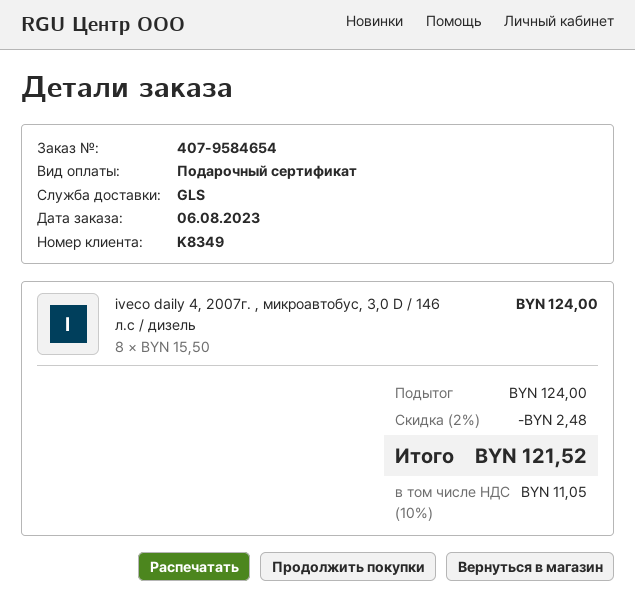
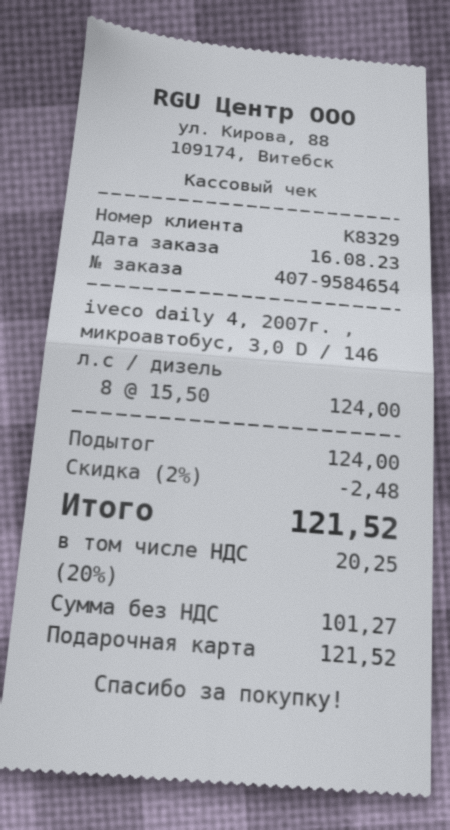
order date: 2023-08-06 -> 2023-08-16
customer number: K8349 -> K8329
tax: 10% = 11.05 -> 20% = 20.25

